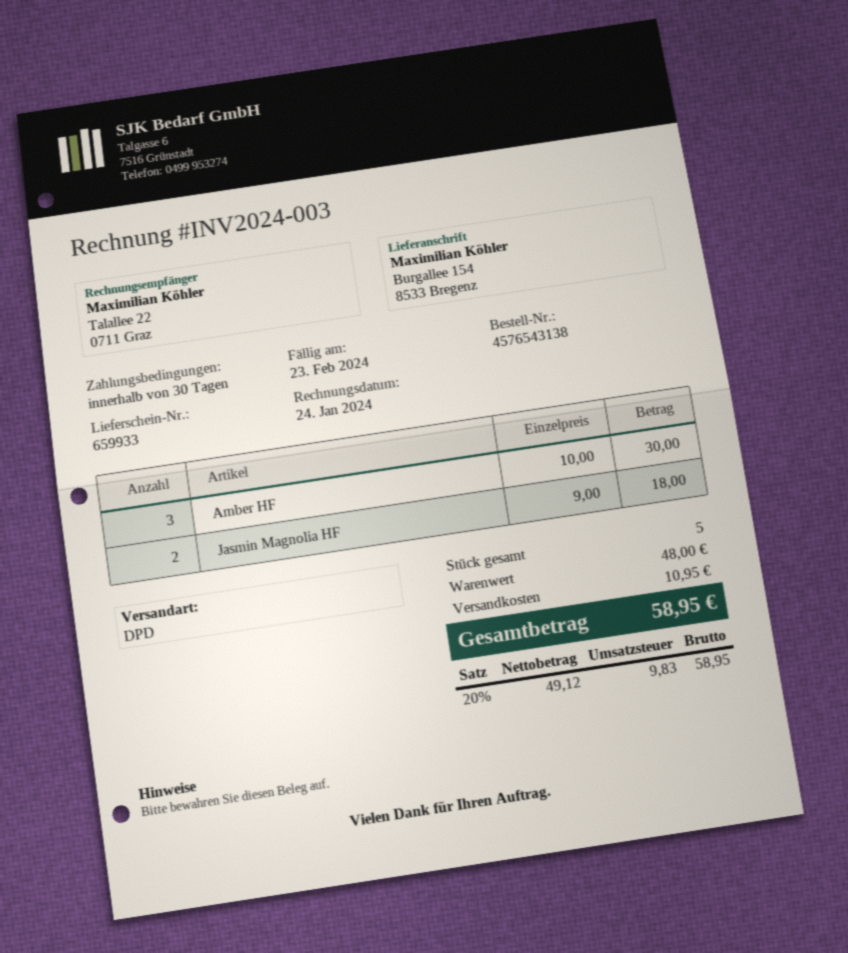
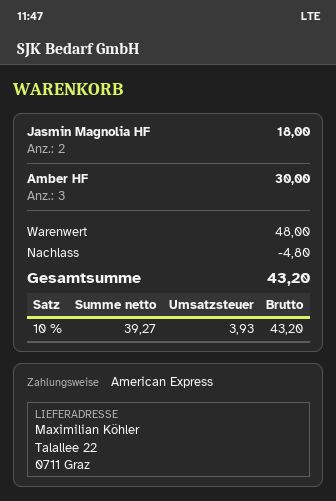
ship to: Burgallee 154, 8533 Bregenz -> Talallee 22, 0711 Graz
discount: none -> 4.80
shipping: 10.95 -> none
net: 49.12 -> 39.27
tax: 20% = 9.83 -> 10% = 3.93
total: 58.95 -> 43.20

